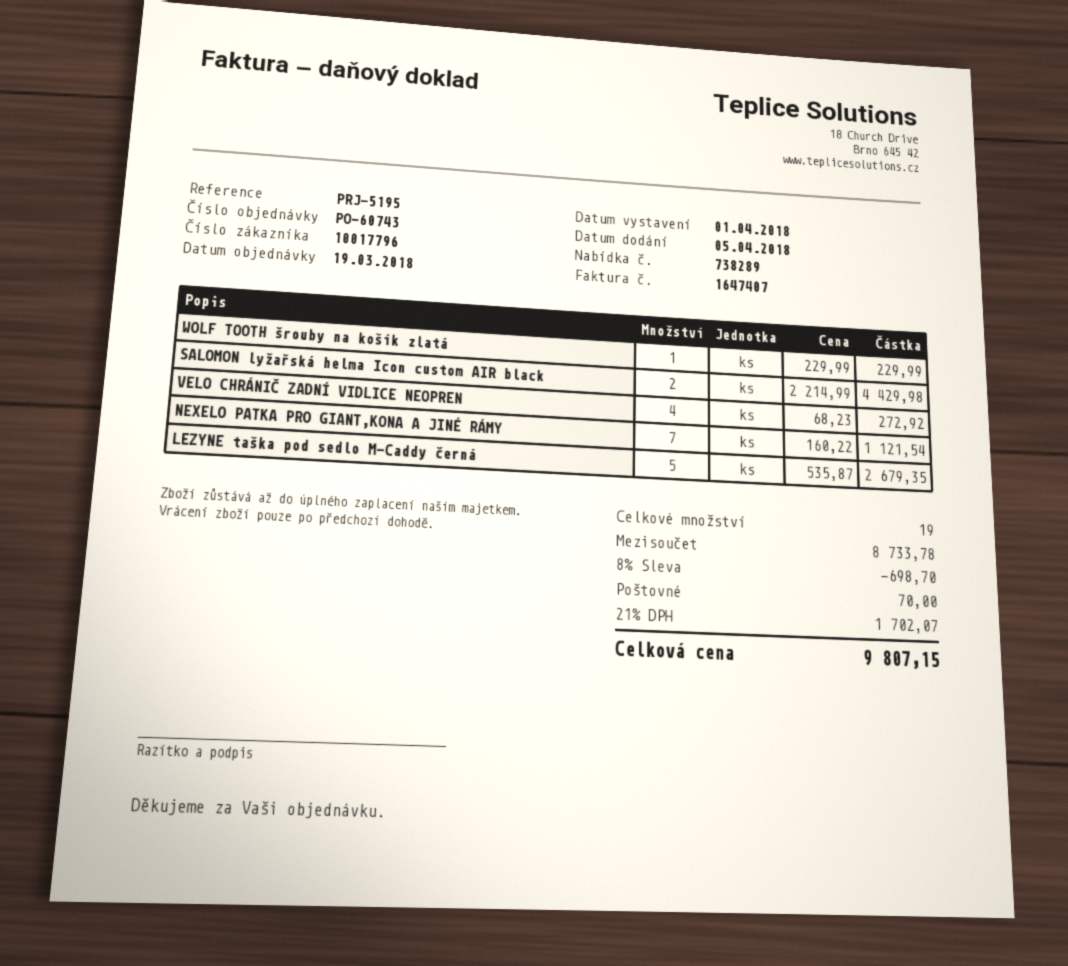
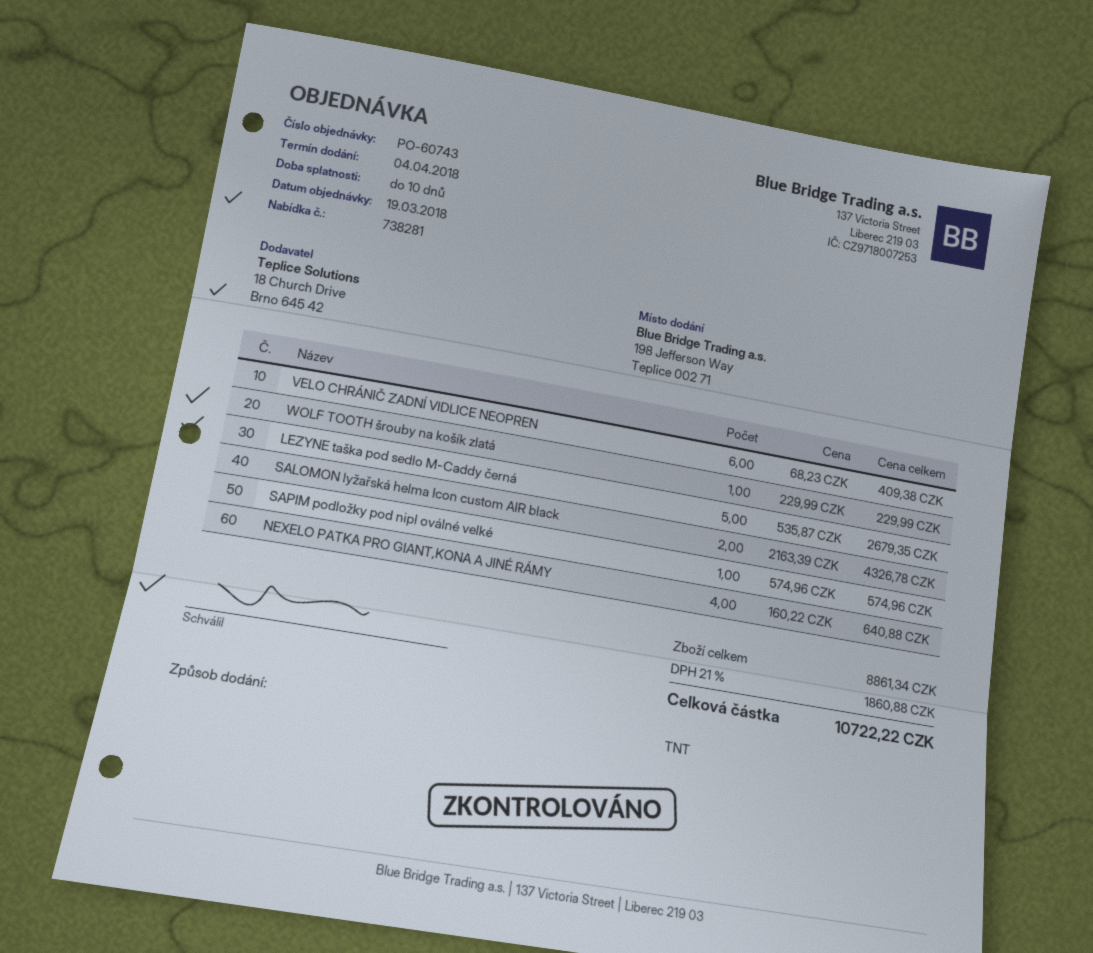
quote number: 738289 -> 738281
delivery date: 2018-04-05 -> 2018-04-04
SALOMON lyžařská helma Icon custom AIR black: 2 x 2214.99 = 4429.98 -> 2 x 2163.39 = 4326.78
VELO CHRÁNIČ ZADNÍ VIDLICE NEOPREN: 4 x 68.23 = 272.92 -> 6 x 68.23 = 409.38
NEXELO PATKA PRO GIANT,KONA A JINÉ RÁMY: 7 x 160.22 = 1121.54 -> 4 x 160.22 = 640.88
SAPIM podložky pod nipl oválné velké: none -> 1 x 574.96 = 574.96
subtotal: 8733.78 -> 8861.34
discount: 8% = 698.70 -> none
shipping: 70.00 -> none
tax: 21% = 1702.07 -> 21% = 1860.88
total: 9807.15 -> 10722.22

